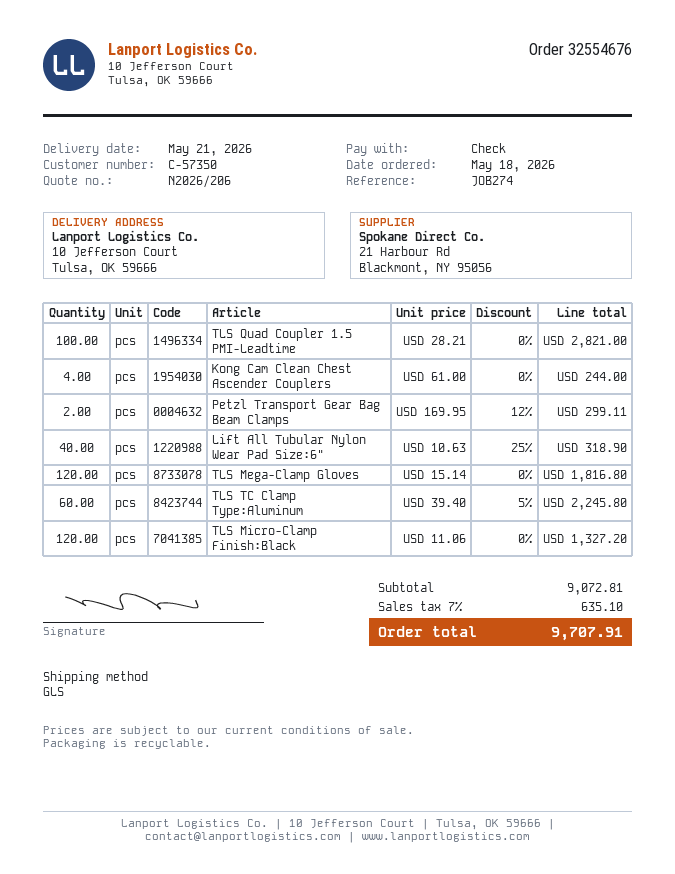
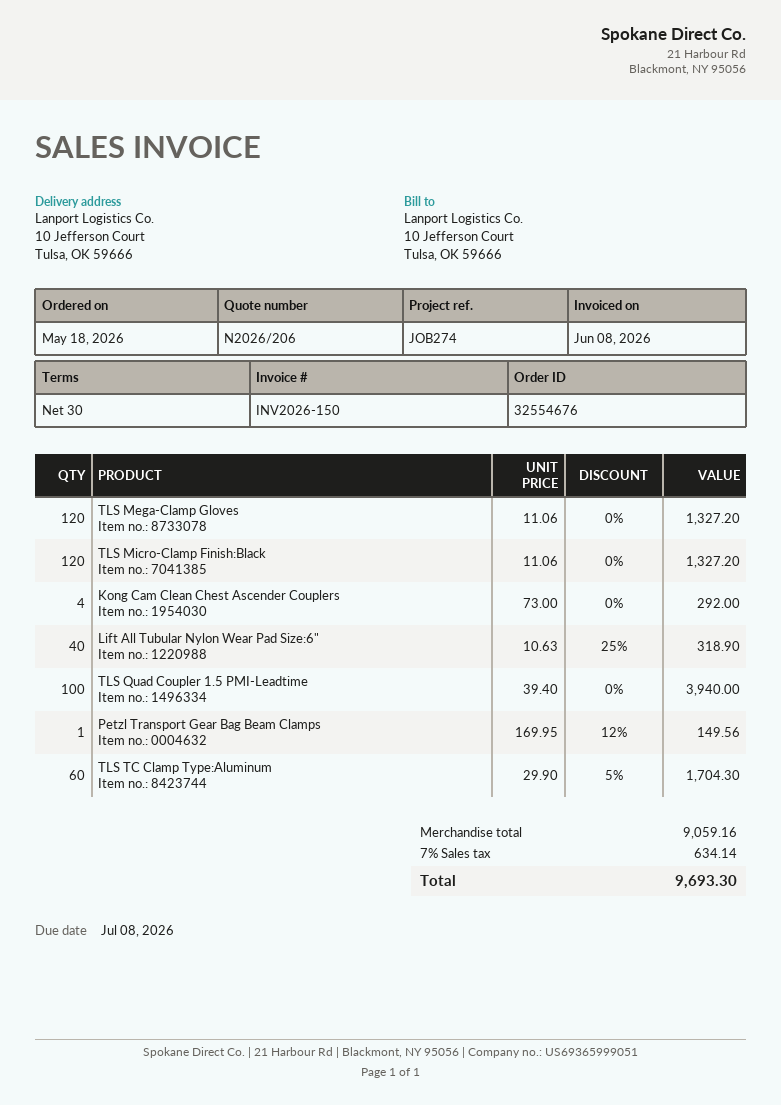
TLS Quad Coupler 1.5 PMI-Leadtime: 100 x 28.21 = 2821.00 -> 100 x 39.40 = 3940.00
Kong Cam Clean Chest Ascender Couplers: 4 x 61.00 = 244.00 -> 4 x 73.00 = 292.00
Petzl Transport Gear Bag Beam Clamps: 2 x 169.95 - 12% = 299.11 -> 1 x 169.95 - 12% = 149.56
TLS Mega-Clamp Gloves: 120 x 15.14 = 1816.80 -> 120 x 11.06 = 1327.20
TLS TC Clamp Type:Aluminum: 60 x 39.40 - 5% = 2245.80 -> 60 x 29.90 - 5% = 1704.30
subtotal: 9072.81 -> 9059.16
tax: 7% = 635.10 -> 7% = 634.14
total: 9707.91 -> 9693.30

